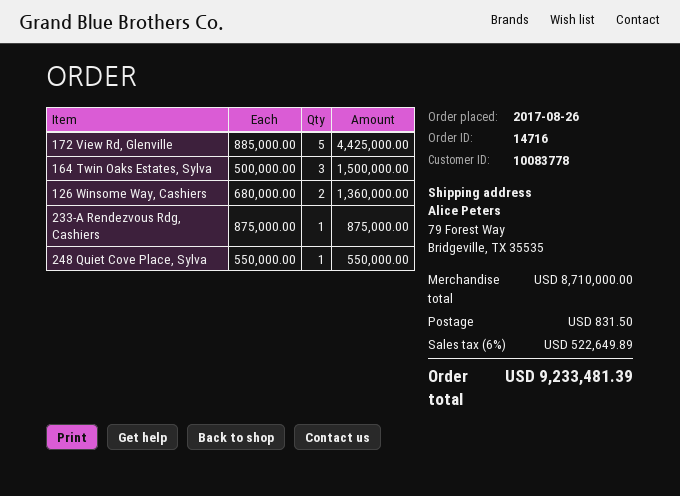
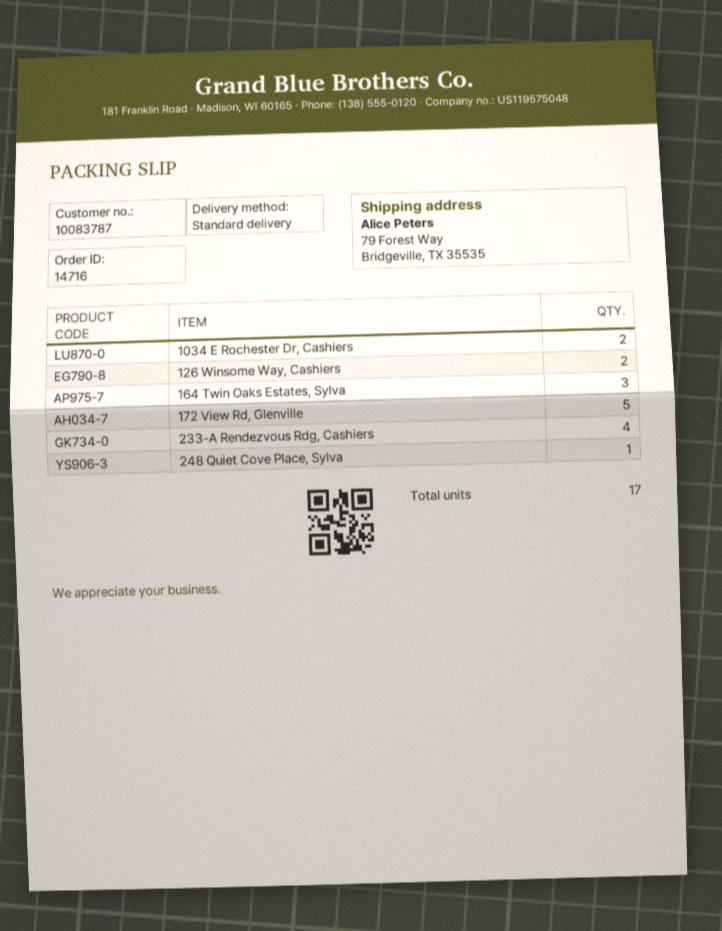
customer number: 10083778 -> 10083787
233-A Rendezvous Rdg, Cashiers: 1 -> 4
1034 E Rochester Dr, Cashiers: none -> 2

